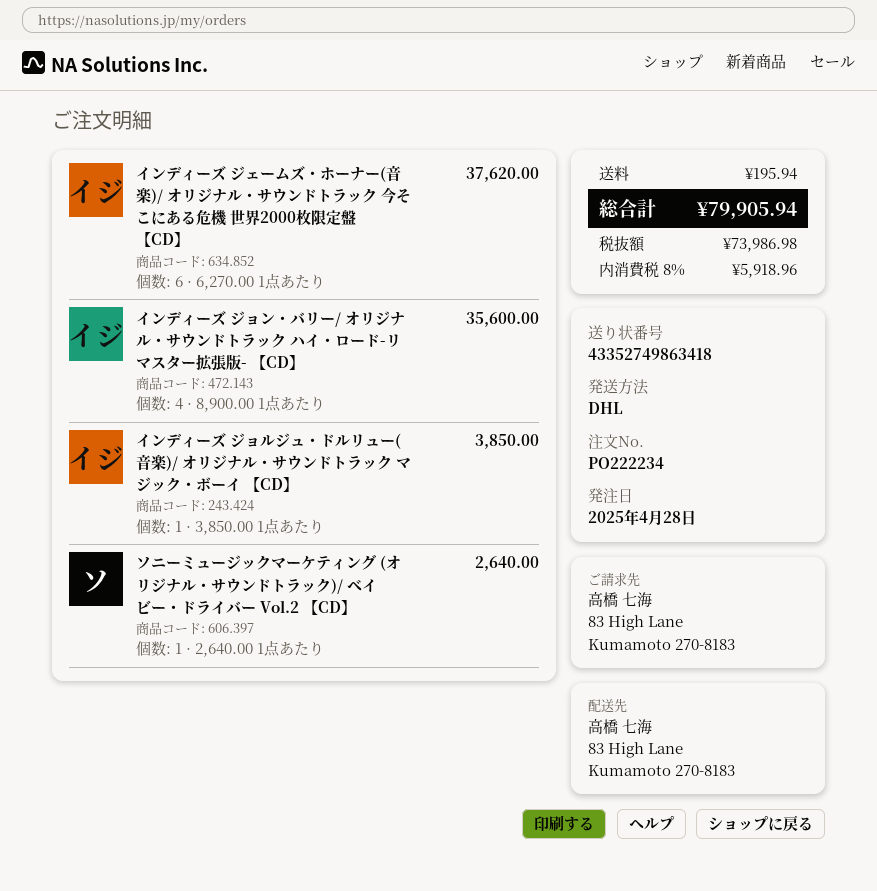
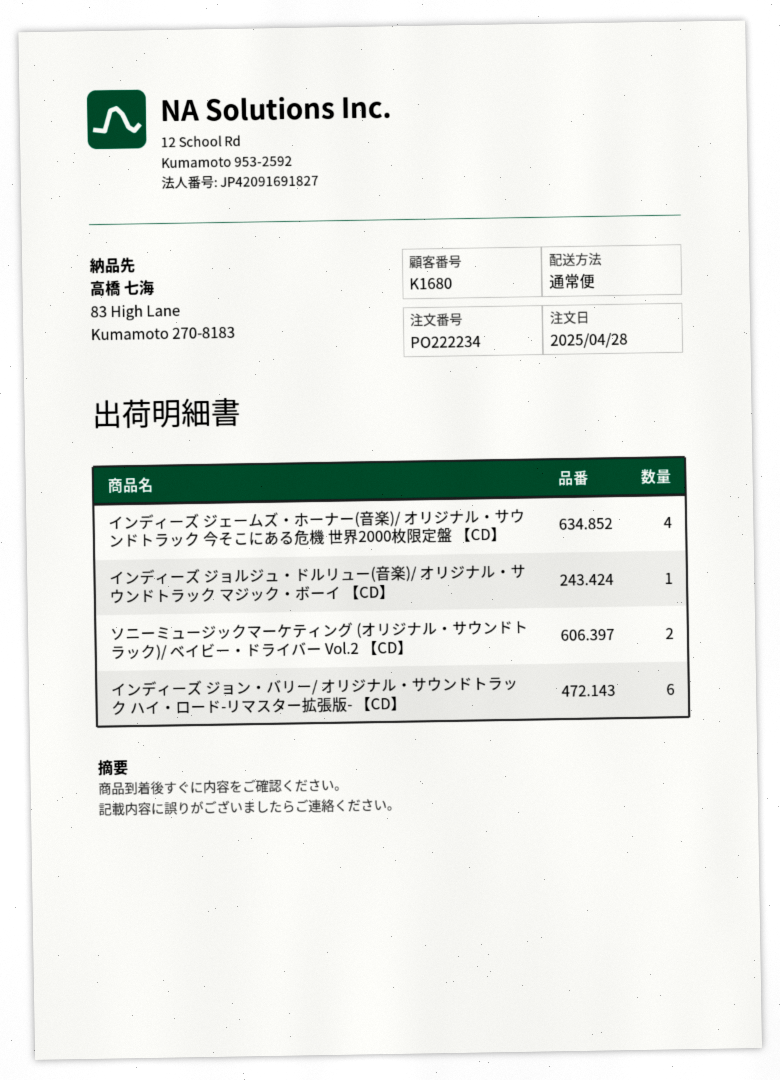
shipping method: DHL -> standard
インディーズ ジェームズ・ホーナー(音楽)/ オリジナル・サウンドトラック 今そこにある危機 世界2000枚限定盤 【CD】: 6 -> 4
インディーズ ジョン・バリー/ オリジナル・サウンドトラック ハイ・ロード-リマスター拡張版- 【CD】: 4 -> 6
ソニーミュージックマーケティング (オリジナル・サウンドトラック)/ ベイビー・ドライバー Vol.2 【CD】: 1 -> 2

